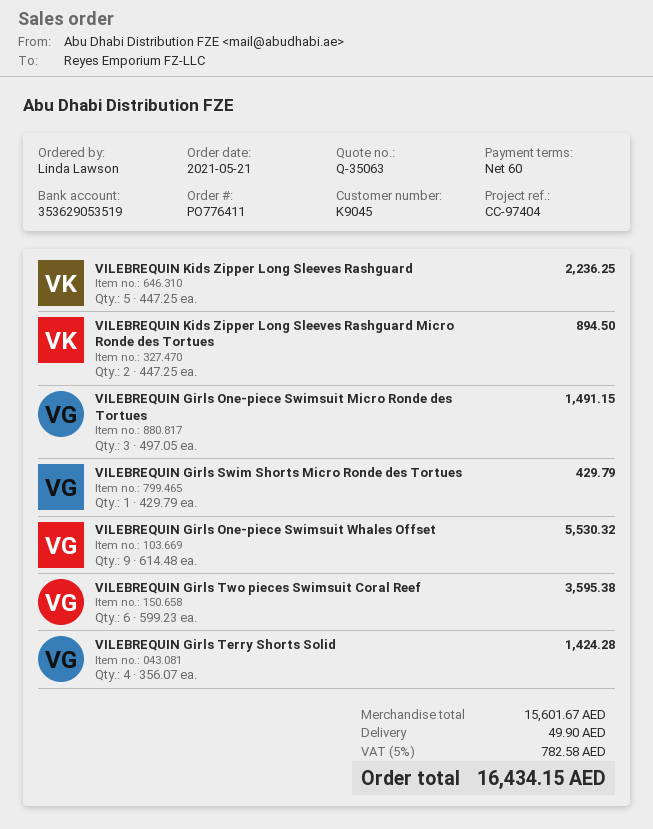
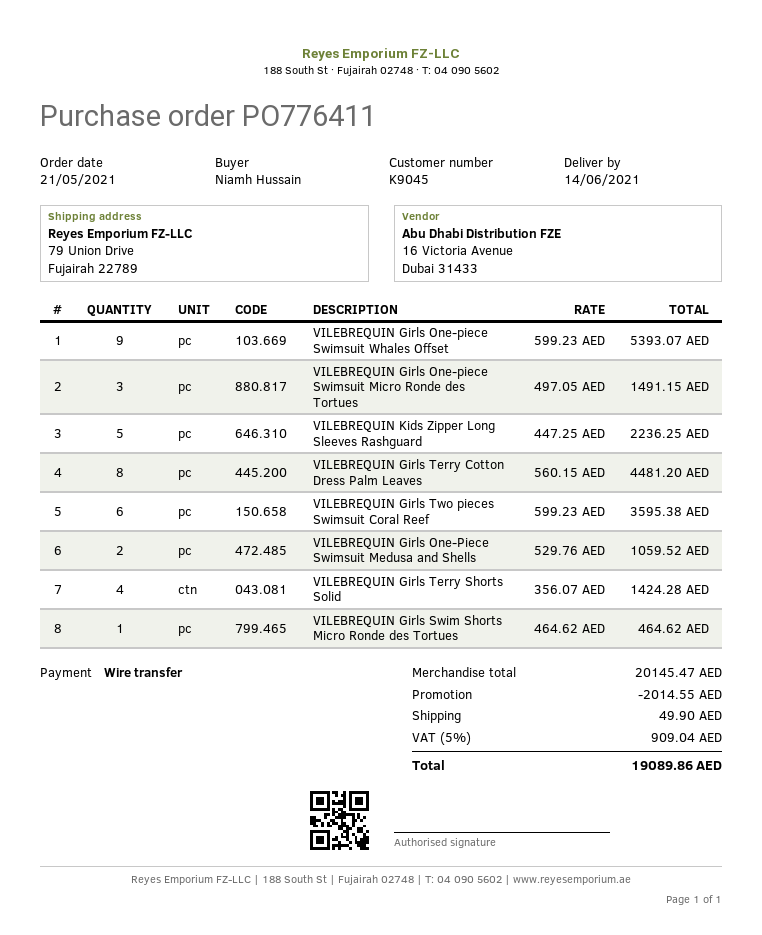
ordered by: Linda Lawson -> Niamh Hussain
VILEBREQUIN Kids Zipper Long Sleeves Rashguard Micro Ronde des Tortues: 2 x 447.25 = 894.50 -> none
VILEBREQUIN Girls Swim Shorts Micro Ronde des Tortues: 1 x 429.79 = 429.79 -> 1 x 464.62 = 464.62
VILEBREQUIN Girls One-piece Swimsuit Whales Offset: 9 x 614.48 = 5530.32 -> 9 x 599.23 = 5393.07
VILEBREQUIN Girls Terry Cotton Dress Palm Leaves: none -> 8 x 560.15 = 4481.20
VILEBREQUIN Girls One-Piece Swimsuit Medusa and Shells: none -> 2 x 529.76 = 1059.52
subtotal: 15601.67 -> 20145.47
discount: none -> 2014.55
tax: 5% = 782.58 -> 5% = 909.04
total: 16434.15 -> 19089.86

